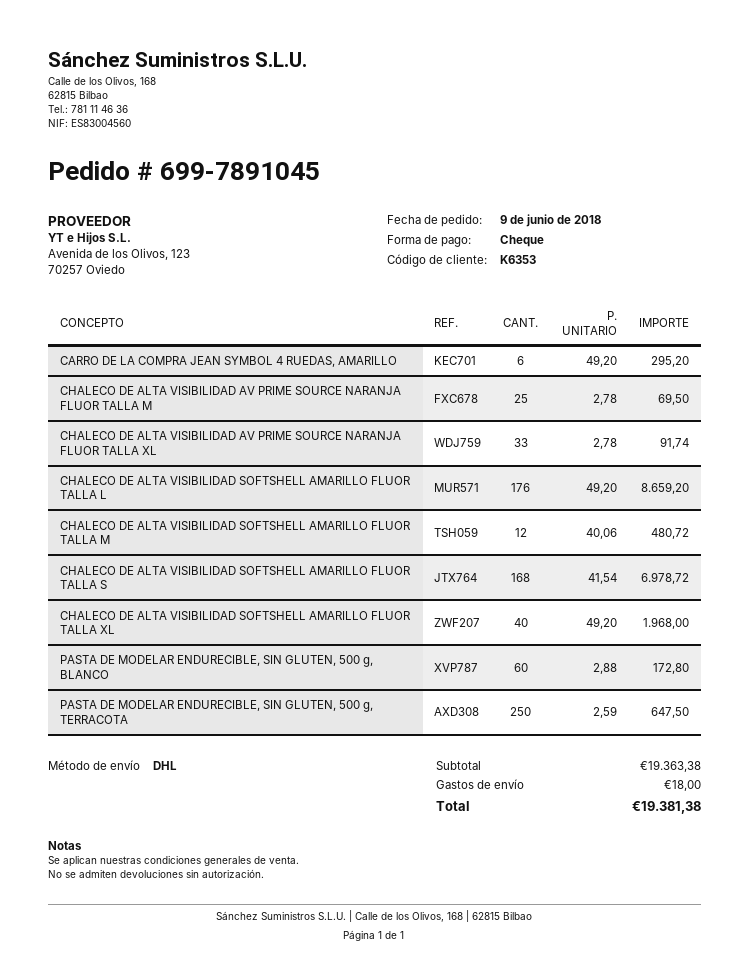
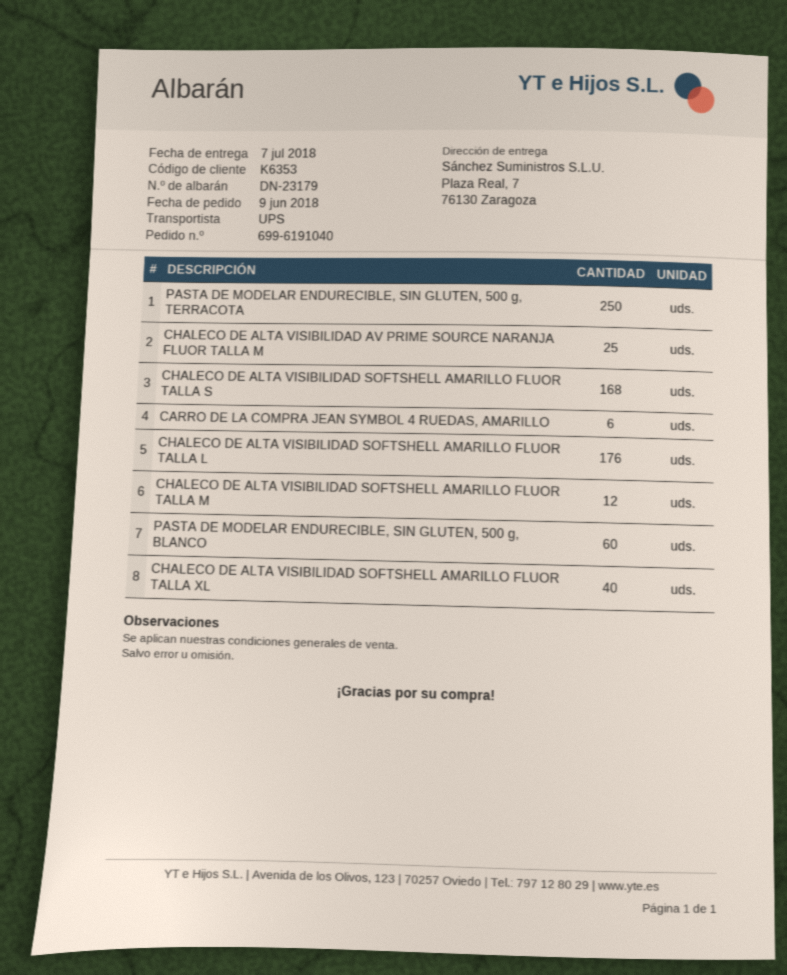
order number: 699-7891045 -> 699-6191040
shipping method: DHL -> UPS
CHALECO DE ALTA VISIBILIDAD AV PRIME SOURCE NARANJA FLUOR TALLA XL: 33 -> none

